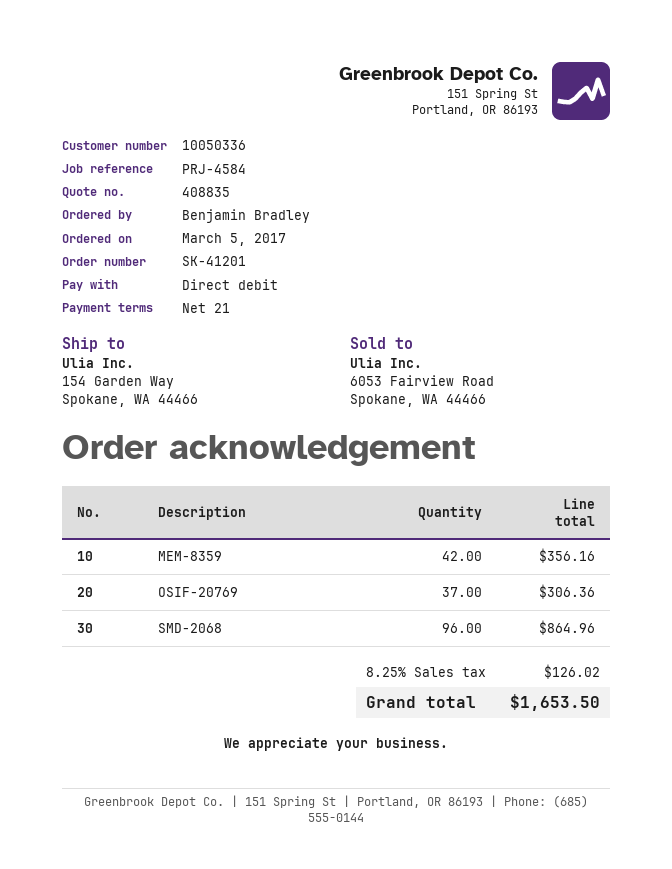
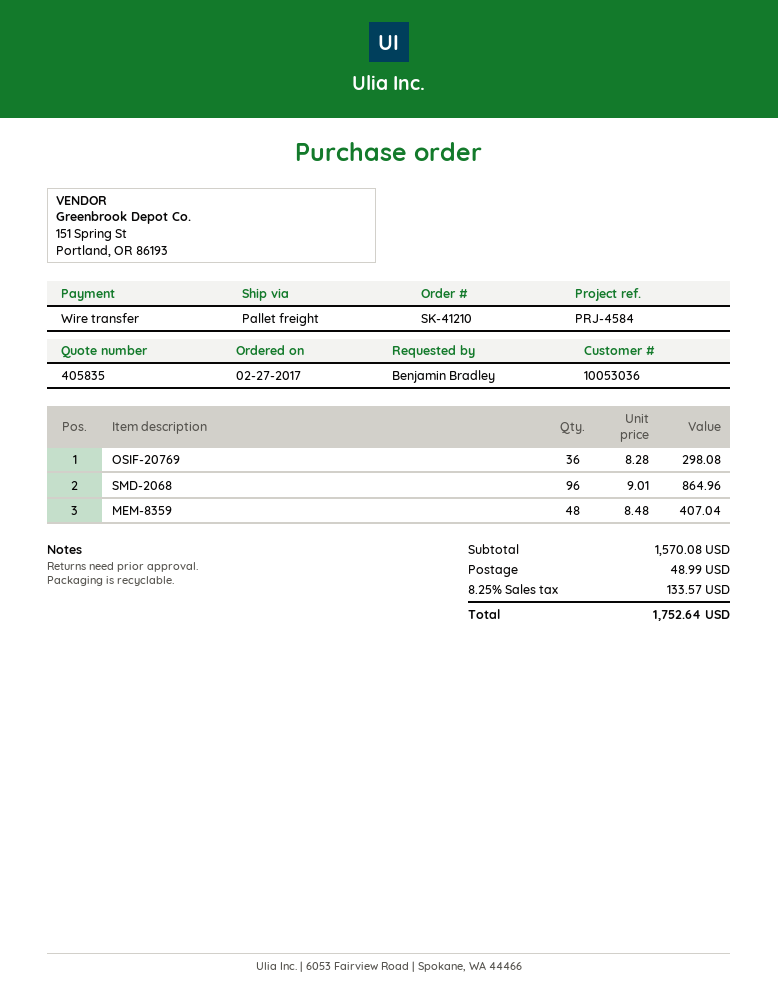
quote number: 408835 -> 405835
order number: SK-41201 -> SK-41210
order date: 2017-03-05 -> 2017-02-27
customer number: 10050336 -> 10053036
payment method: direct debit -> bank transfer
MEM-8359: 42 for 356.16 -> 48 for 407.04
OSIF-20769: 37 for 306.36 -> 36 for 298.08
shipping: none -> 48.99
tax: 8.25% = 126.02 -> 8.25% = 133.57
total: 1653.50 -> 1752.64

